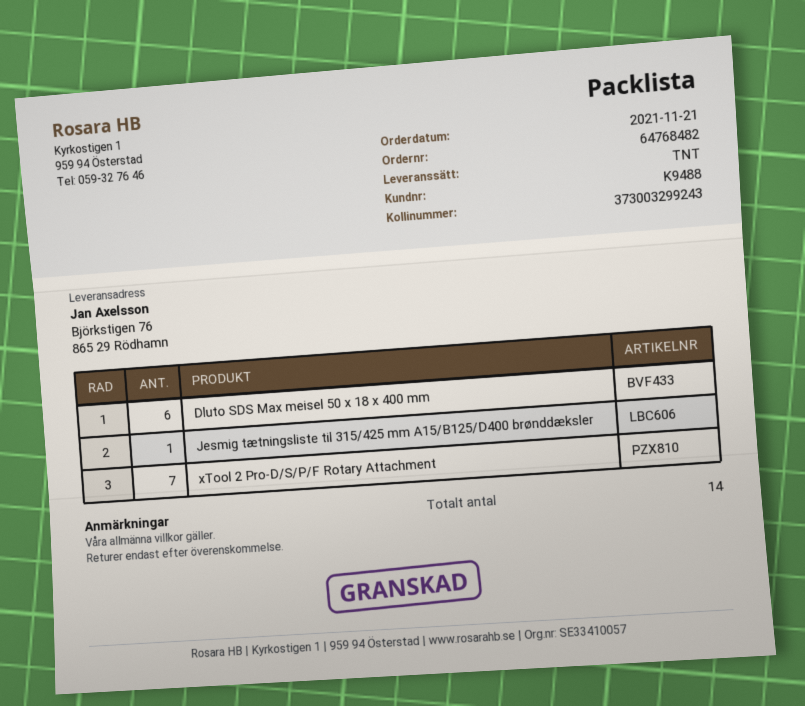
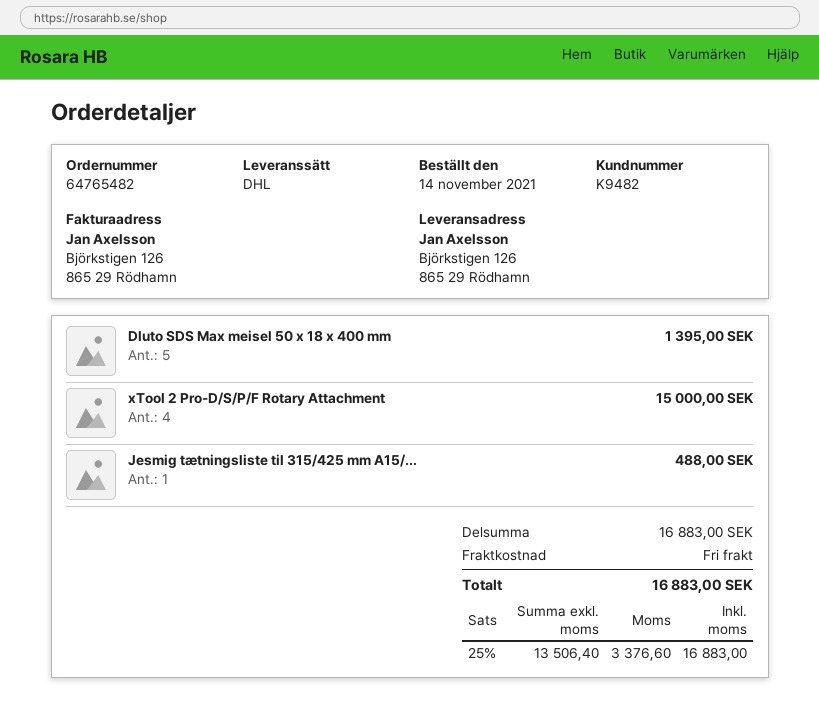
order number: 64768482 -> 64765482
order date: 2021-11-21 -> 2021-11-14
customer number: K9488 -> K9482
shipping method: TNT -> DHL
ship to: Björkstigen 76, 865 29 Rödhamn -> Björkstigen 126, 865 29 Rödhamn
Dluto SDS Max meisel 50 x 18 x 400 mm: 6 -> 5
xTool 2 Pro-D/S/P/F Rotary Attachment: 7 -> 4

